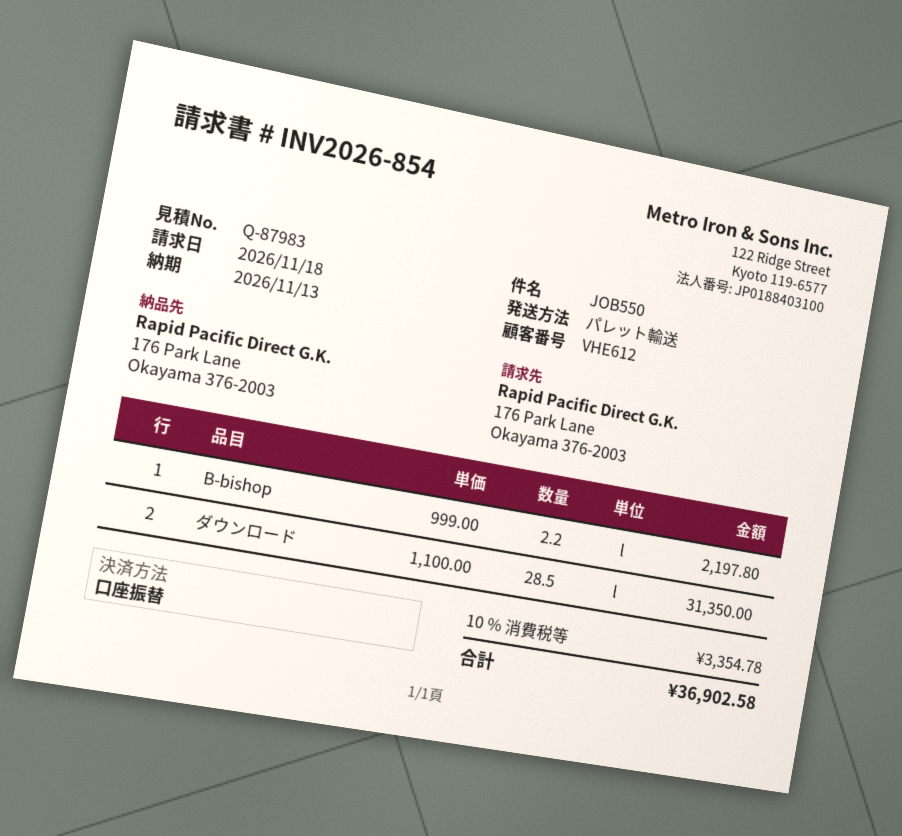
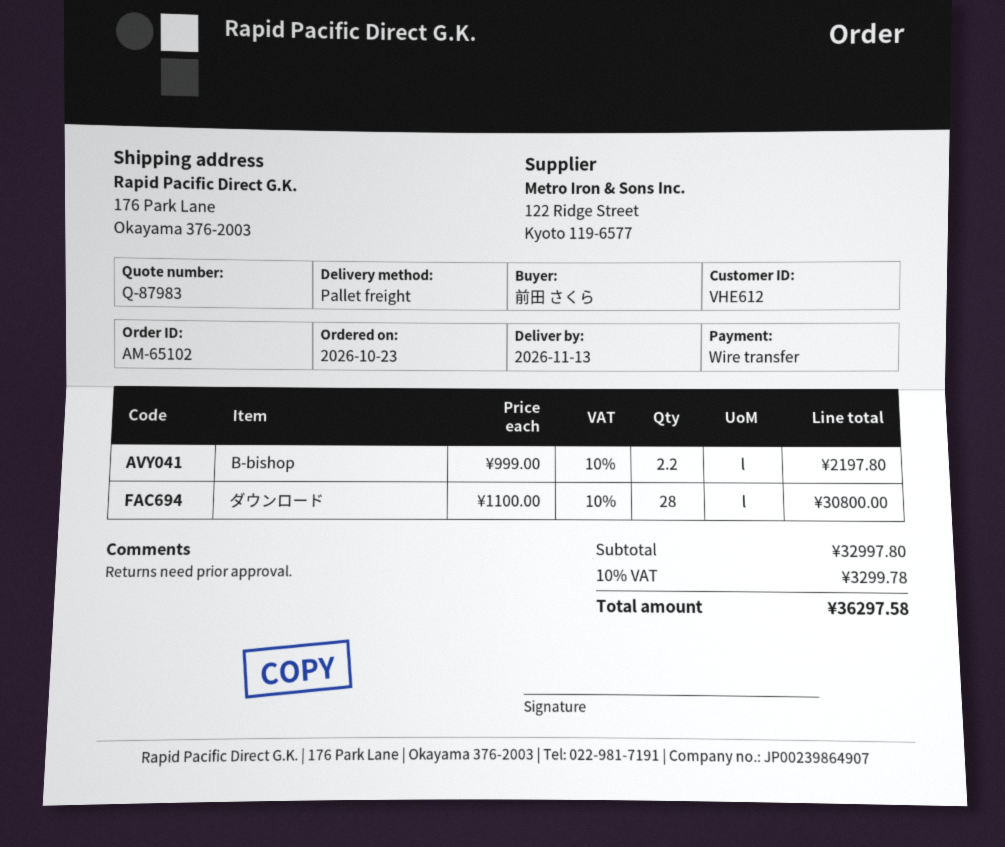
payment method: direct debit -> bank transfer
ダウンロード: 28.5 x 1100.00 = 31350.00 -> 28 x 1100.00 = 30800.00
tax: 10% = 3354.78 -> 10% = 3299.78
total: 36902.58 -> 36297.58

